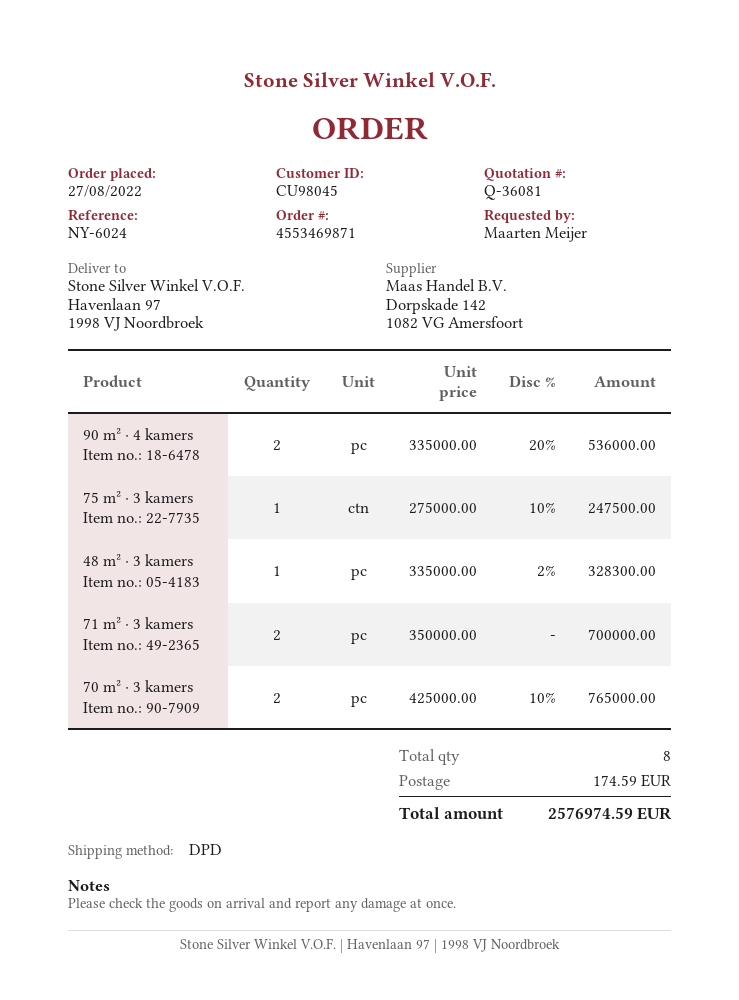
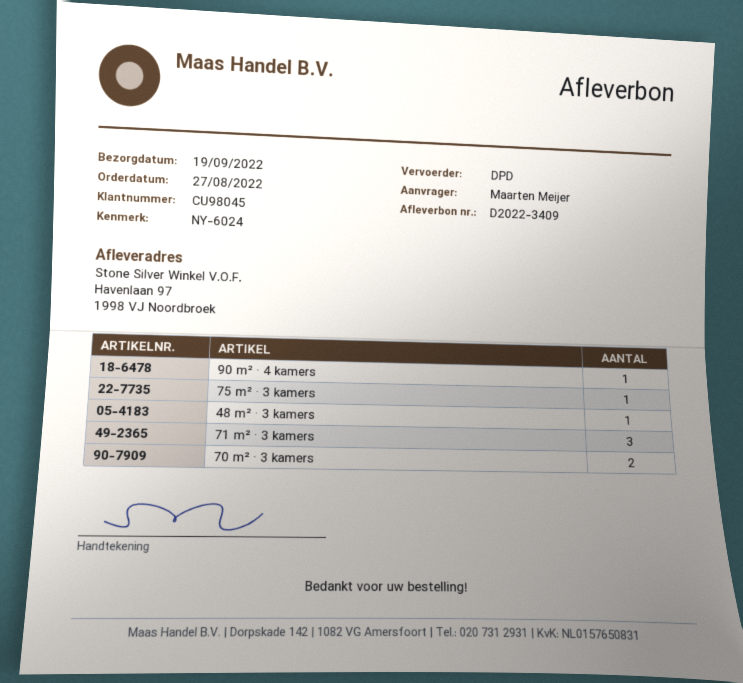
90 m² · 4 kamers: 2 -> 1
71 m² · 3 kamers: 2 -> 3

